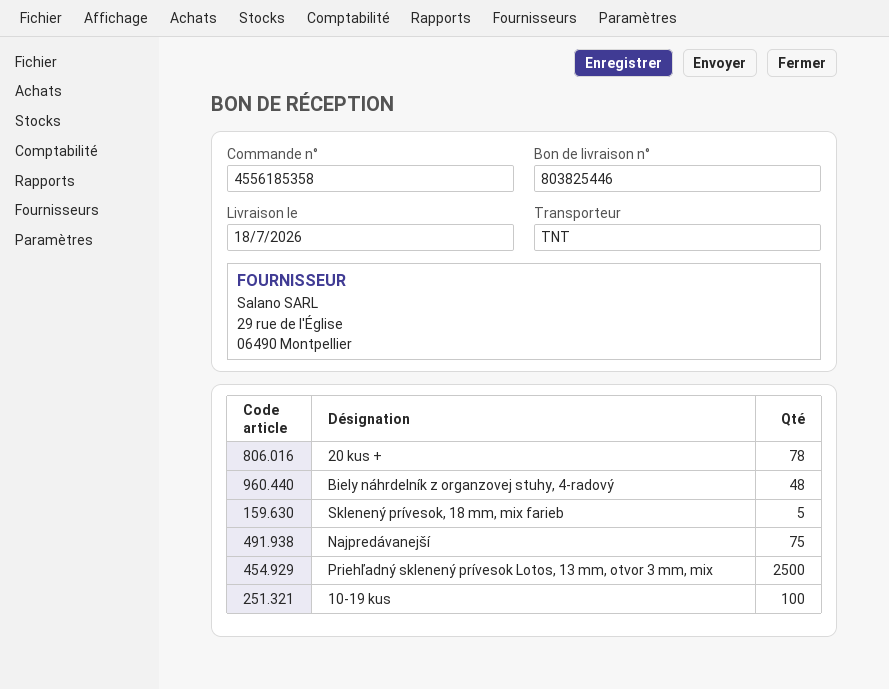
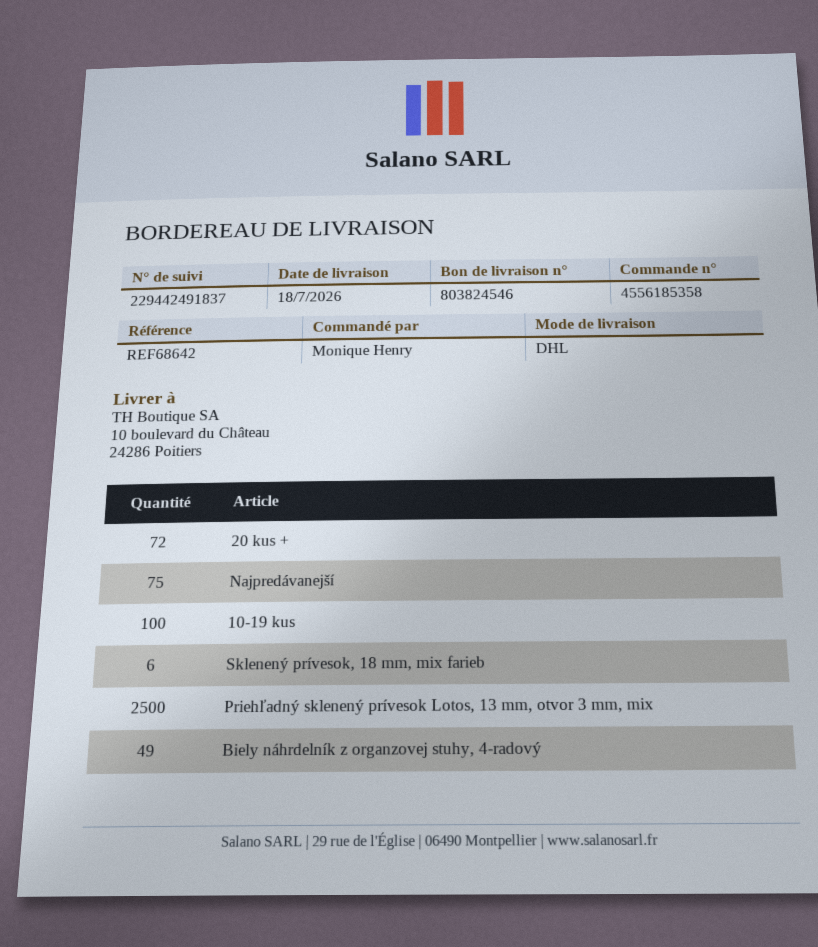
delivery note number: 803825446 -> 803824546
shipping method: TNT -> DHL
20 kus +: 78 -> 72
Biely náhrdelník z organzovej stuhy, 4-radový: 48 -> 49
Sklenený prívesok, 18 mm, mix farieb: 5 -> 6

